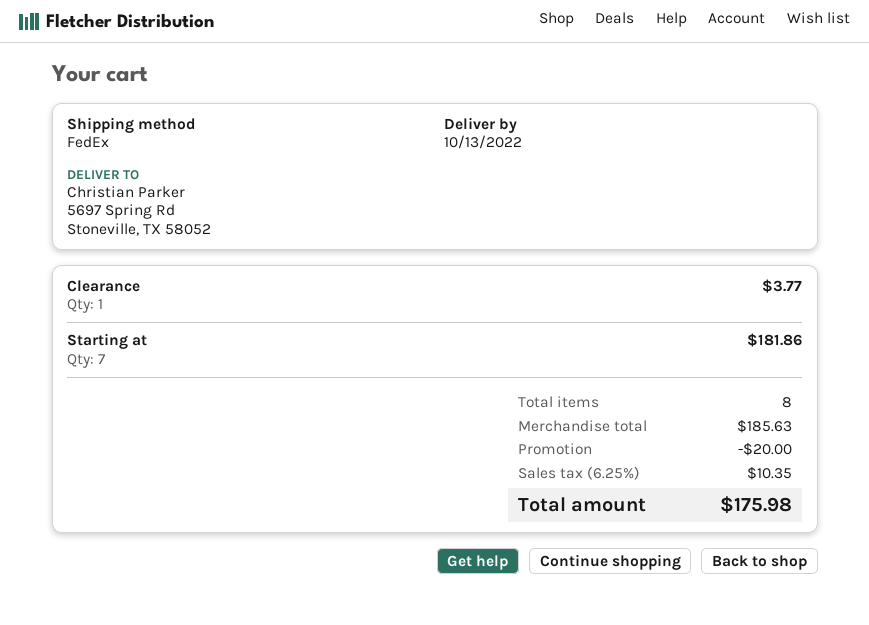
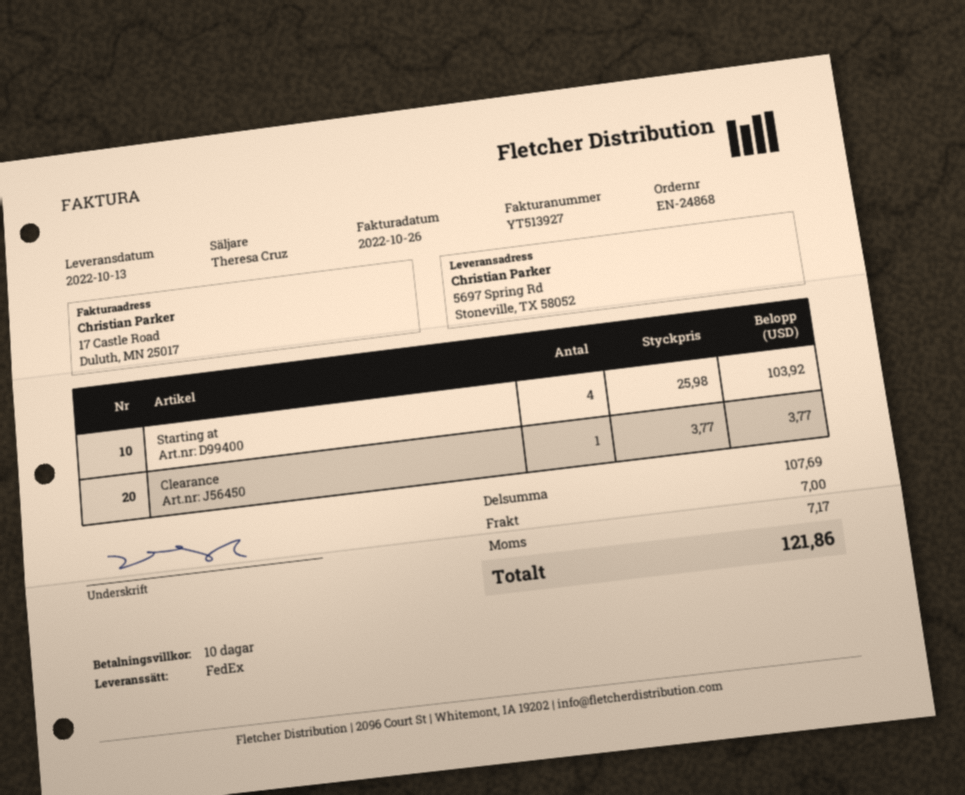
Starting at: 7 for 181.86 -> 4 for 103.92
subtotal: 185.63 -> 107.69
discount: 20.00 -> none
shipping: none -> 7.00
tax: 10.35 -> 7.17
total: 175.98 -> 121.86

